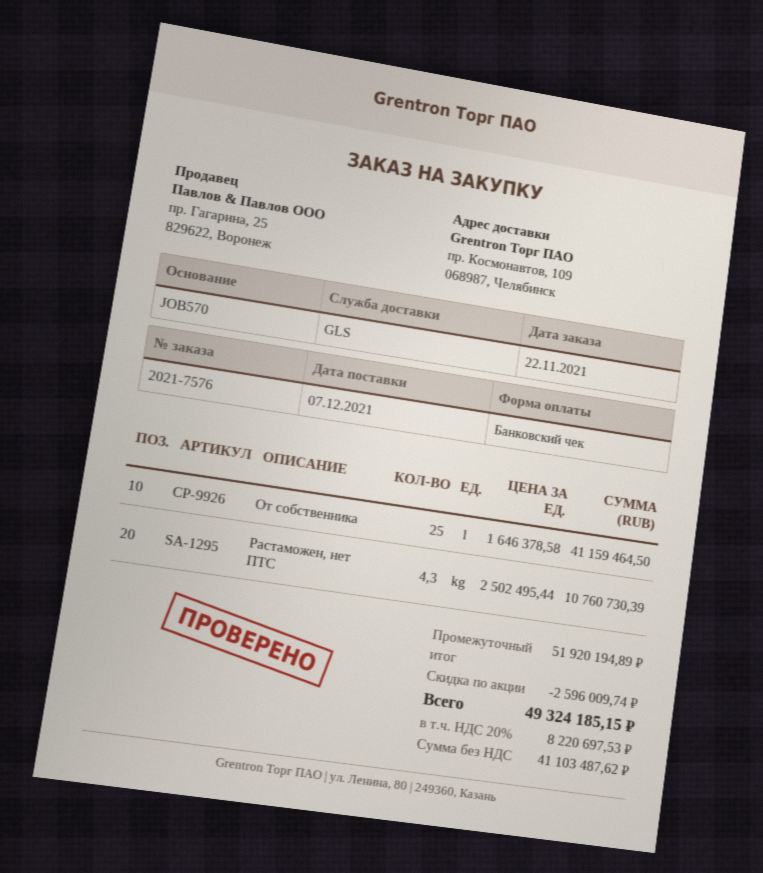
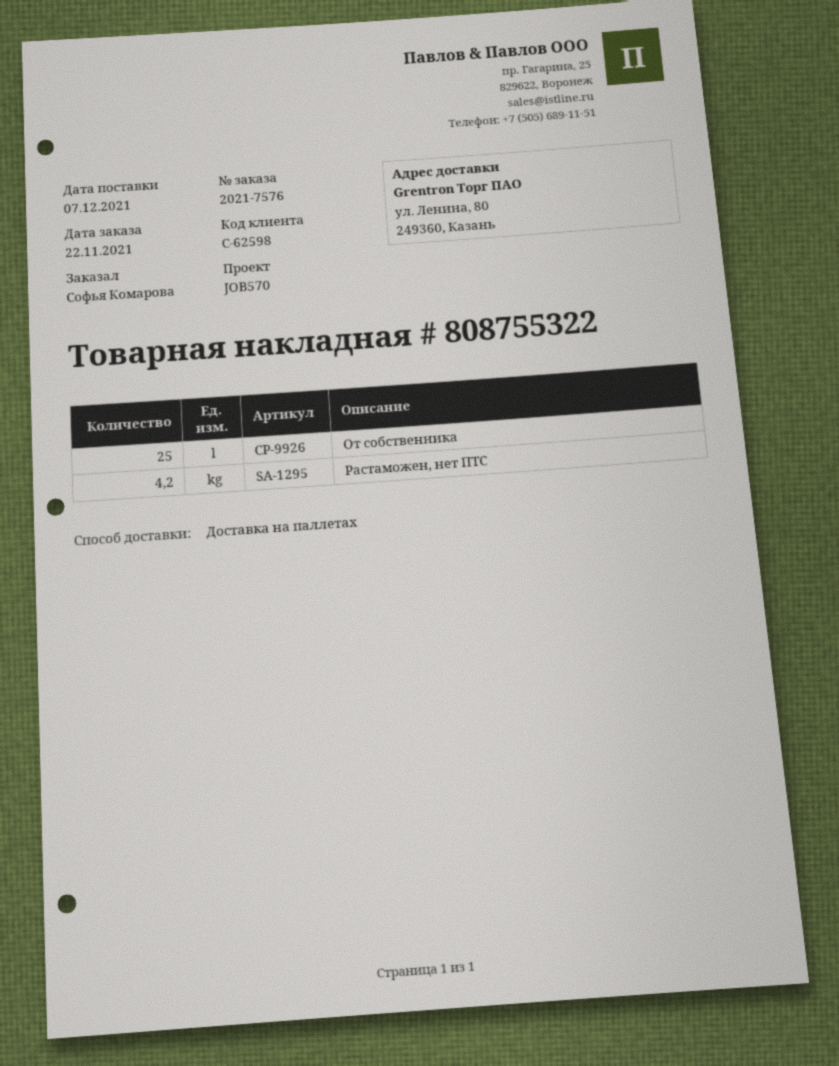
shipping method: GLS -> pallet freight
ship to: пр. Космонавтов, 109, 068987, Челябинск -> ул. Ленина, 80, 249360, Казань
Растаможен, нет ПТС: 4.3 -> 4.2

